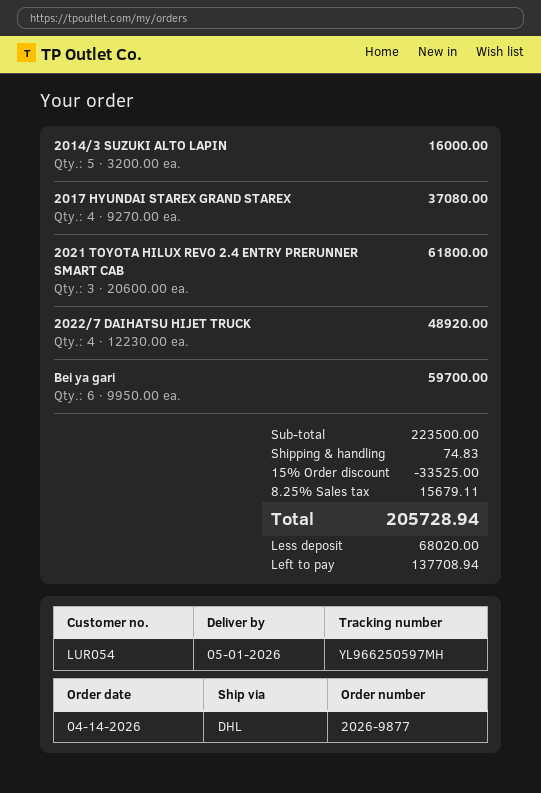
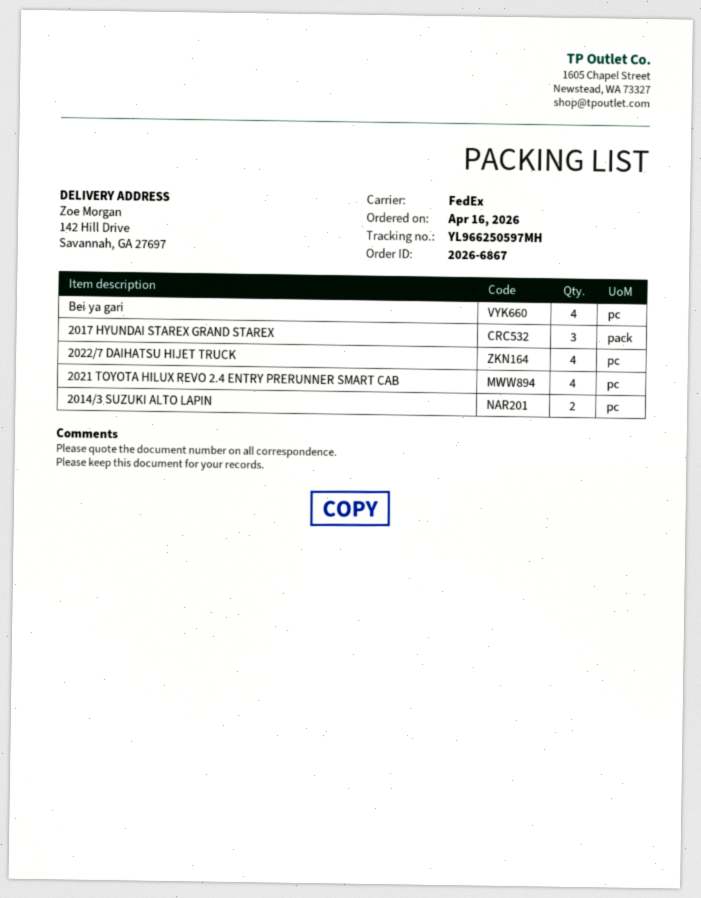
order number: 2026-9877 -> 2026-6867
order date: 2026-04-14 -> 2026-04-16
shipping method: DHL -> FedEx
2014/3 SUZUKI ALTO LAPIN: 5 -> 2
2017 HYUNDAI STAREX GRAND STAREX: 4 -> 3
2021 TOYOTA HILUX REVO 2.4 ENTRY PRERUNNER SMART CAB: 3 -> 4
Bei ya gari: 6 -> 4

